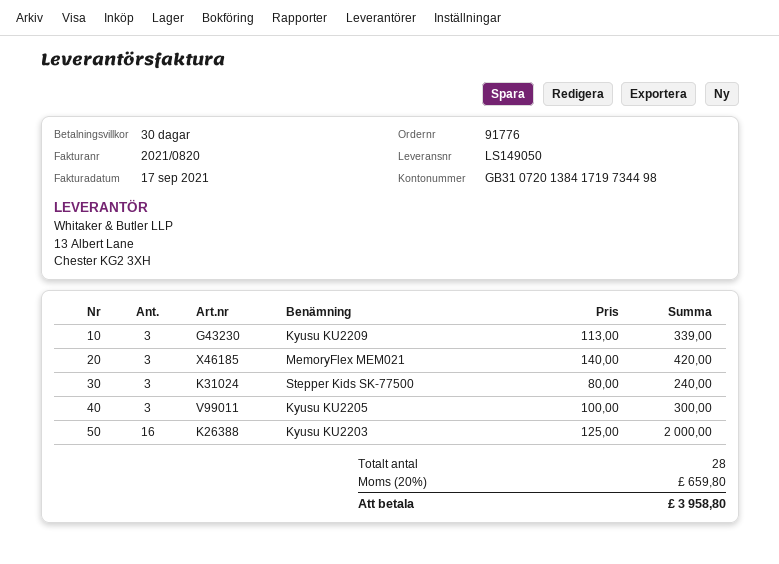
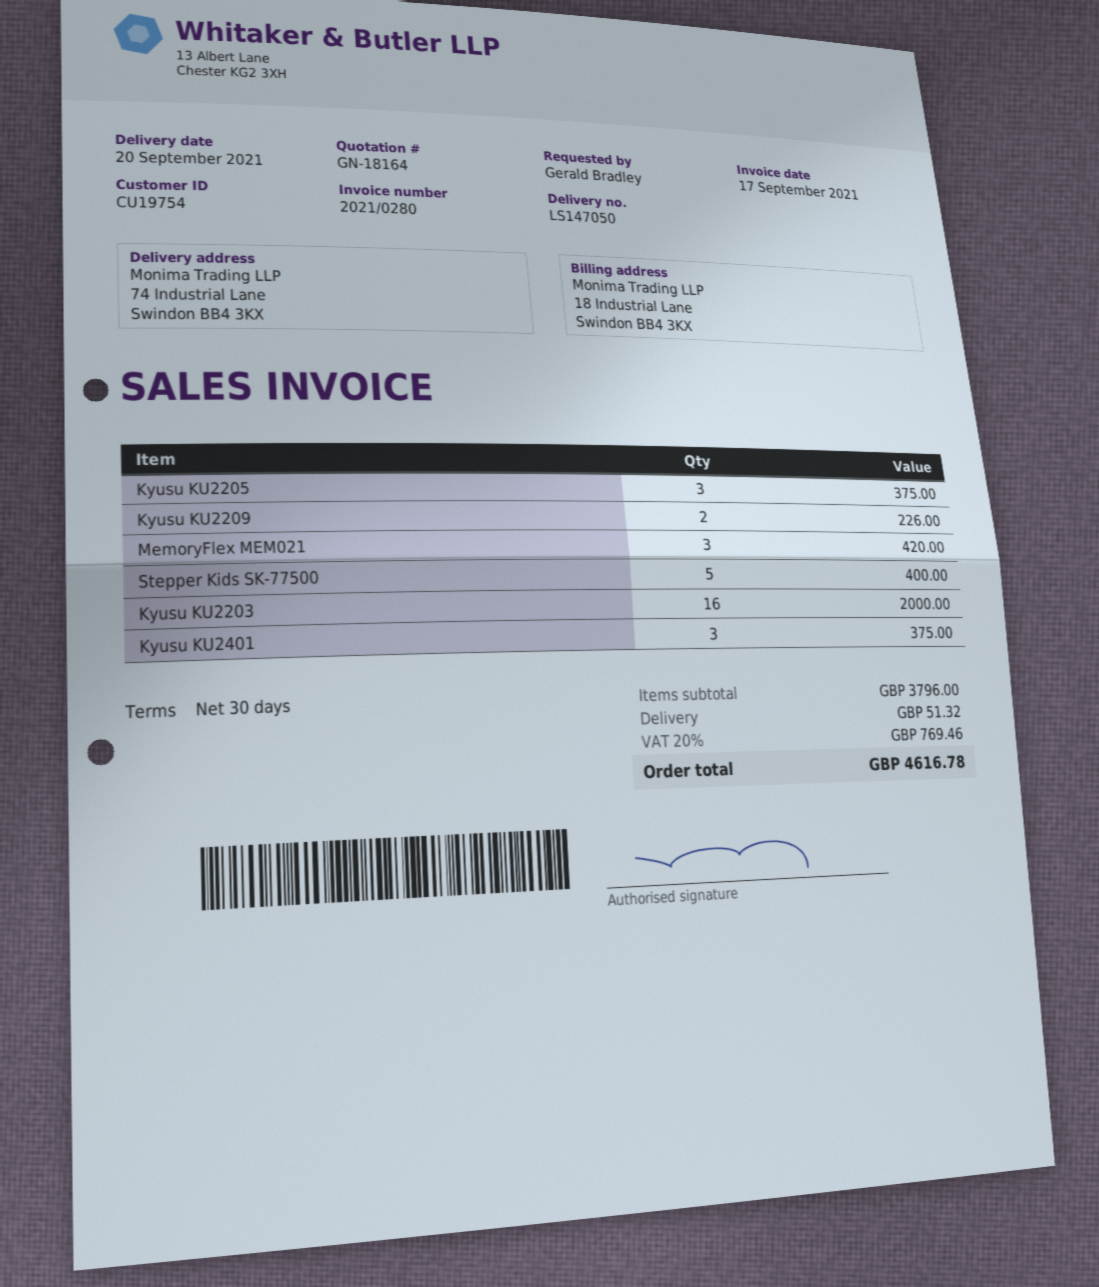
delivery note number: LS149050 -> LS147050
invoice number: 2021/0820 -> 2021/0280
Kyusu KU2209: 3 for 339.00 -> 2 for 226.00
Stepper Kids SK-77500: 3 for 240.00 -> 5 for 400.00
Kyusu KU2205: 3 for 300.00 -> 3 for 375.00
Kyusu KU2401: none -> 3 for 375.00
shipping: none -> 51.32
tax: 20% = 659.80 -> 20% = 769.46
total: 3958.80 -> 4616.78

